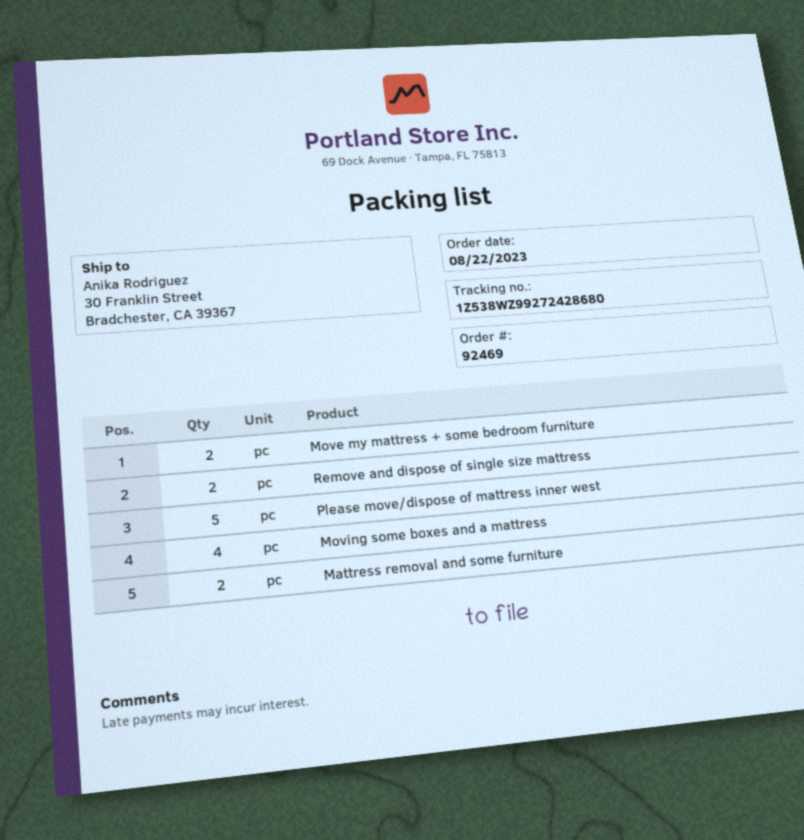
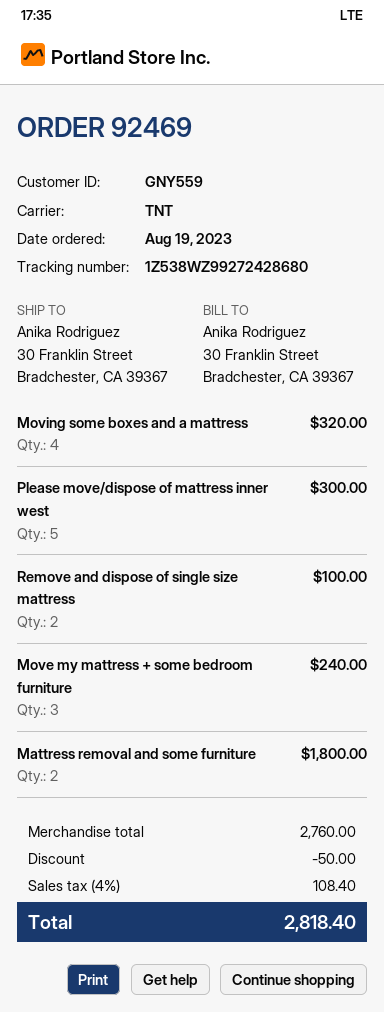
order date: 2023-08-22 -> 2023-08-19
Move my mattress + some bedroom furniture: 2 -> 3

